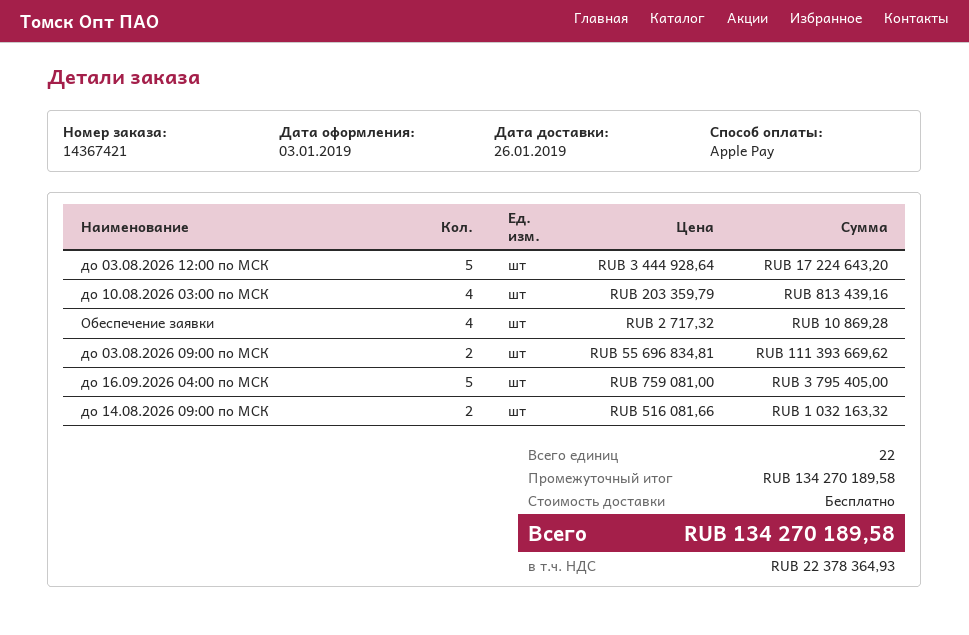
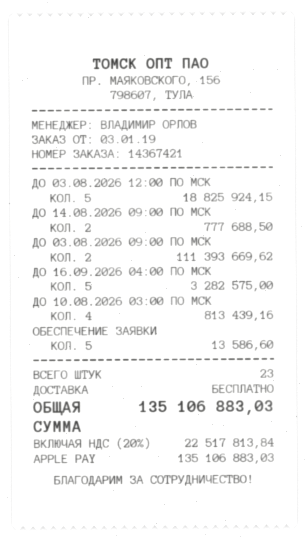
до 03.08.2026 12:00 по МСК: 5 for 17224643.20 -> 5 for 18825924.15
Обеспечение заявки: 4 for 10869.28 -> 5 for 13586.60
до 16.09.2026 04:00 по МСК: 5 for 3795405.00 -> 5 for 3282575.00
до 14.08.2026 09:00 по МСК: 2 for 1032163.32 -> 2 for 777688.50
total quantity: 22 -> 23
tax: 22378364.93 -> 22517813.84
total: 134270189.58 -> 135106883.03

